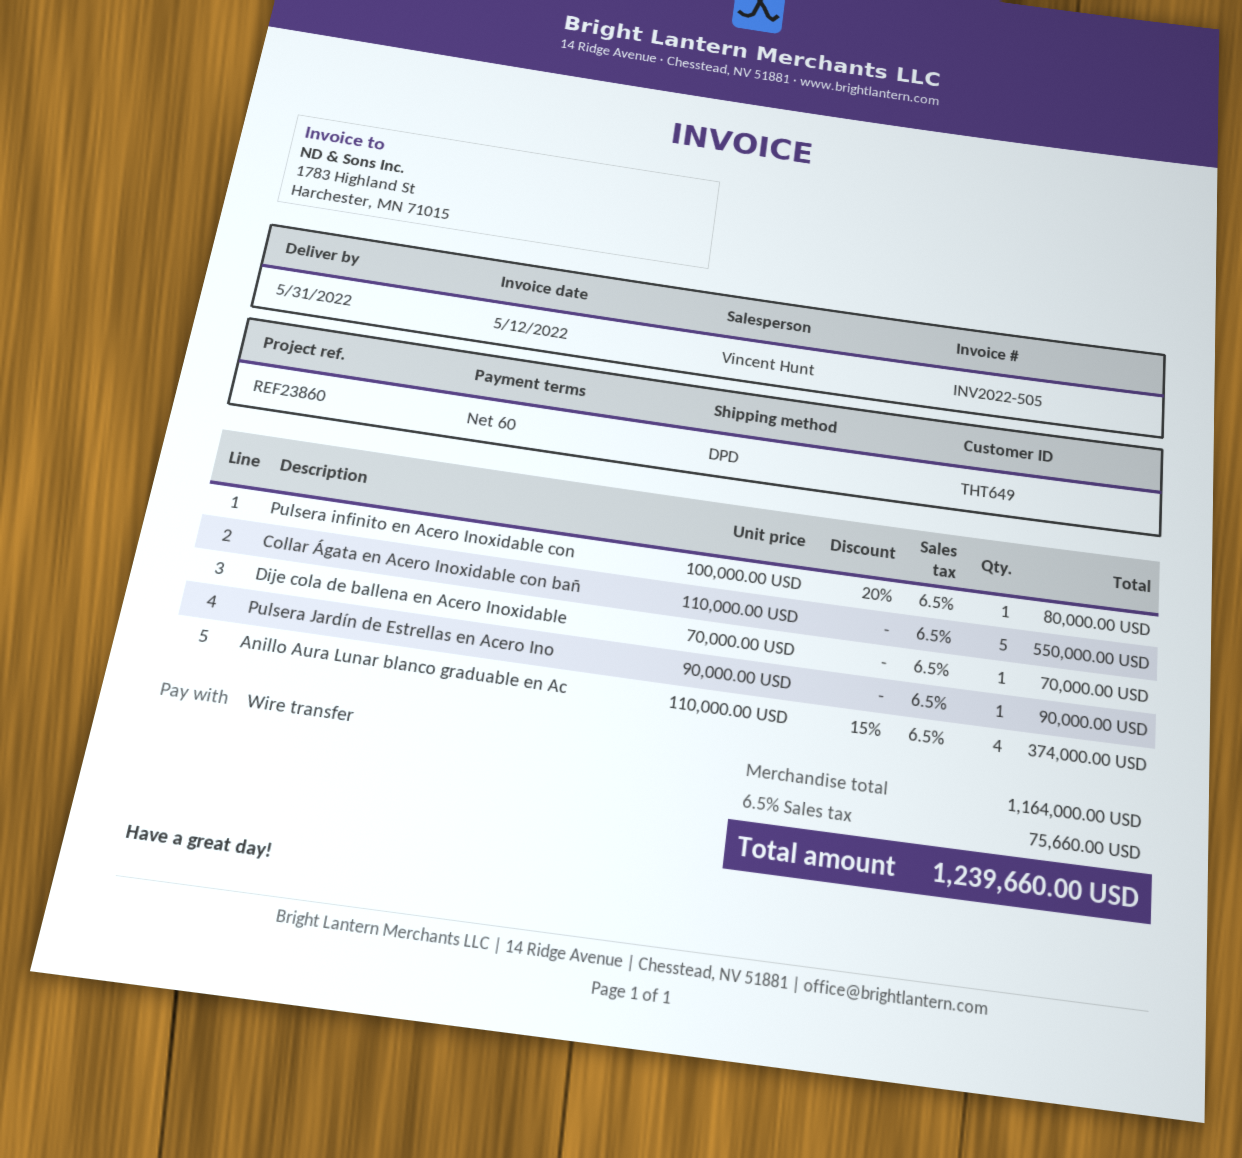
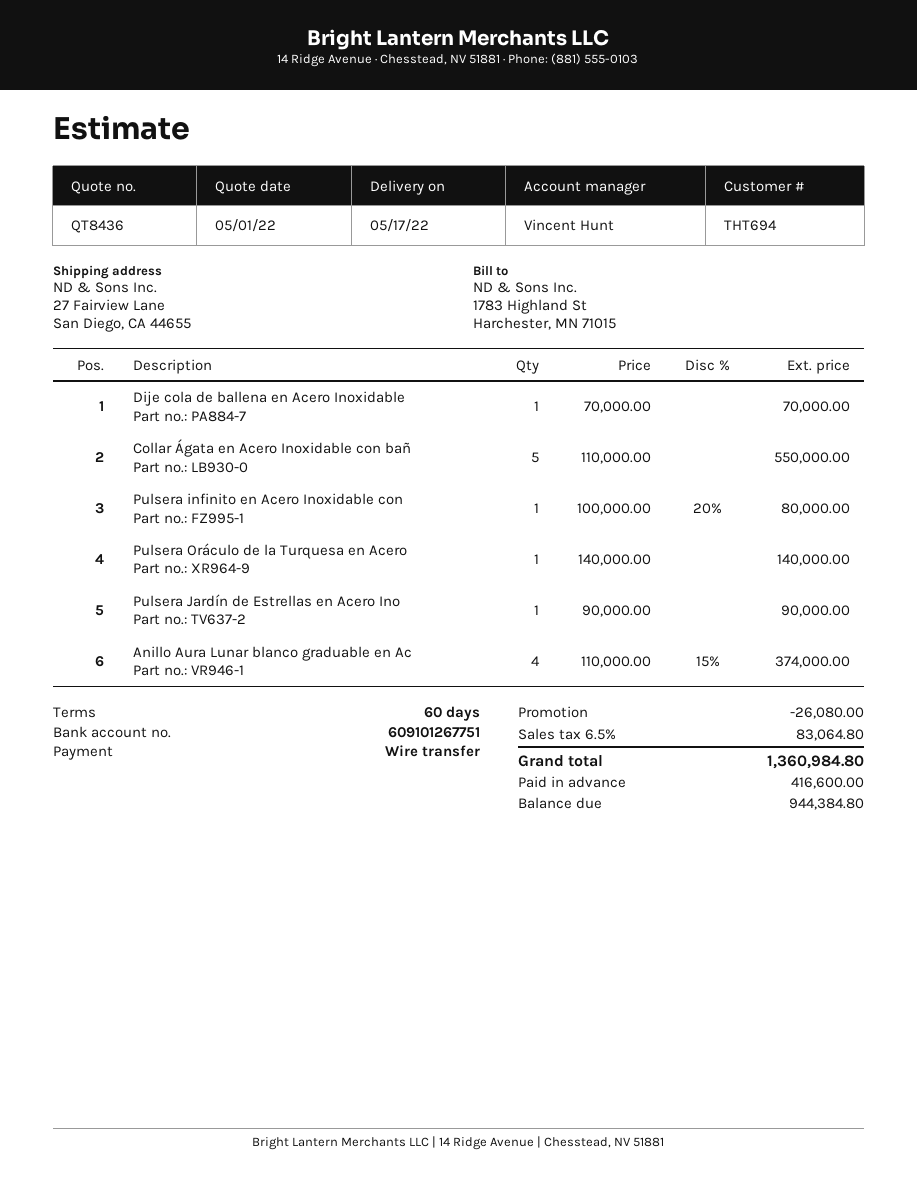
delivery date: 2022-05-31 -> 2022-05-17
customer number: THT649 -> THT694
Pulsera Oráculo de la Turquesa en Acero: none -> 1 x 140000.00 = 140000.00
discount: none -> 26080.00
tax: 6.5% = 75660.00 -> 6.5% = 83064.80
total: 1239660.00 -> 1360984.80

